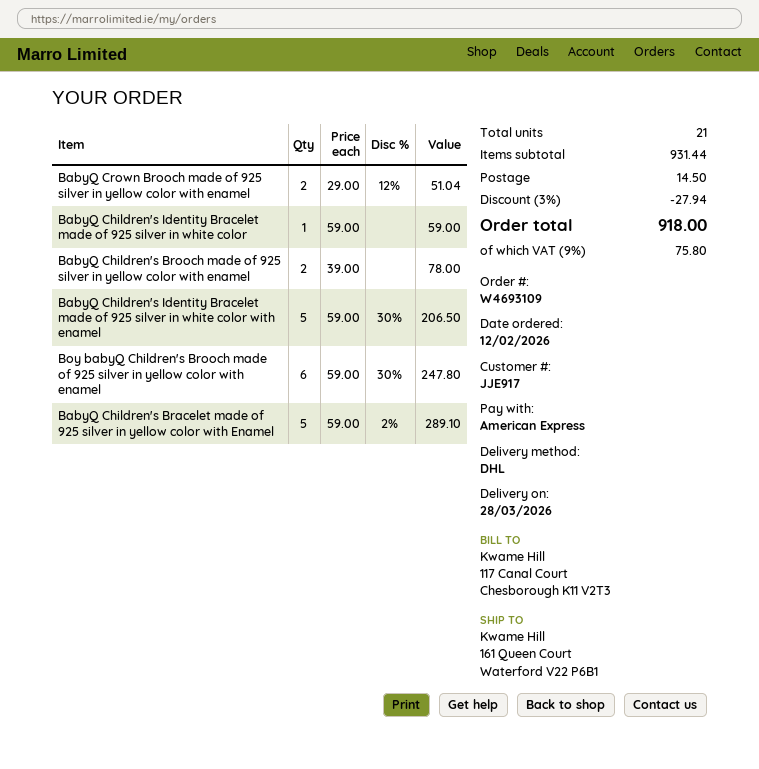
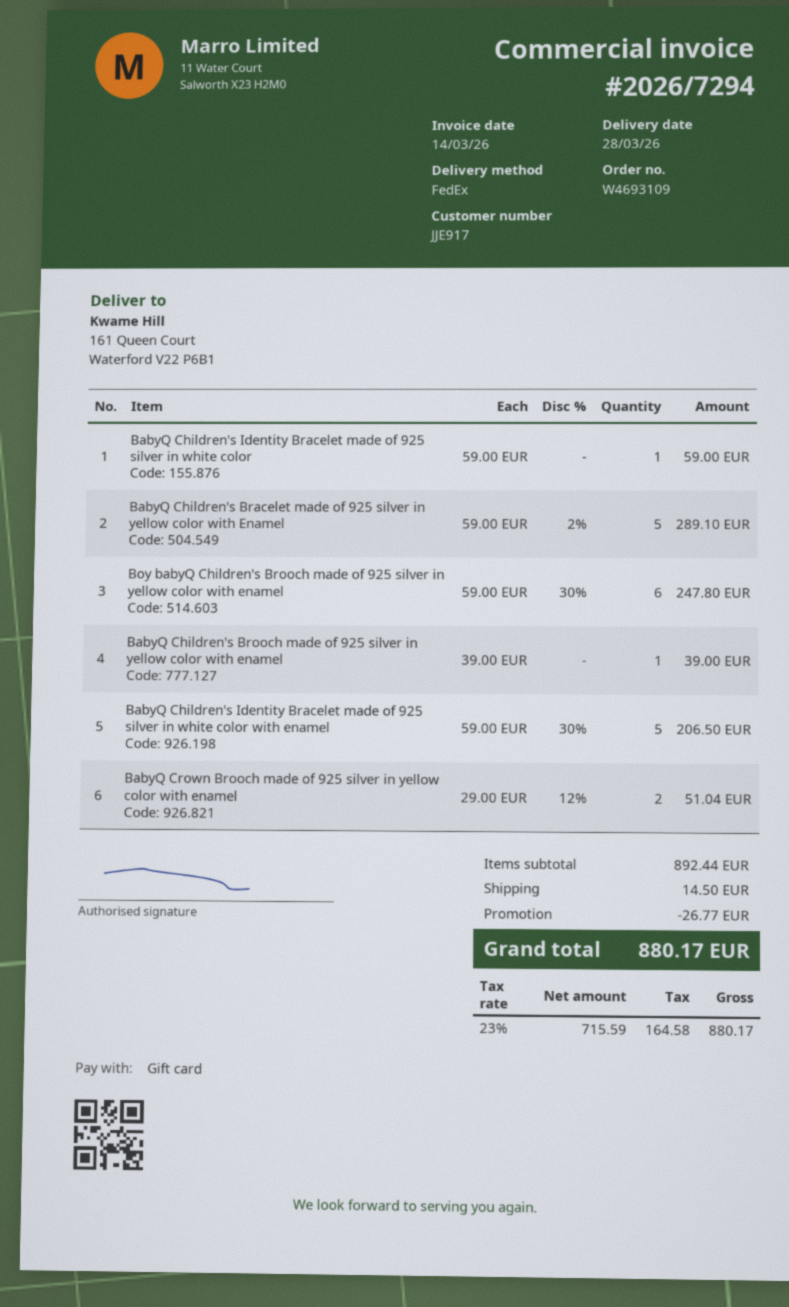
payment method: American Express -> gift card
shipping method: DHL -> FedEx
BabyQ Children's Brooch made of 925 silver in yellow color with enamel: 2 x 39.00 = 78.00 -> 1 x 39.00 = 39.00
subtotal: 931.44 -> 892.44
discount: 27.94 -> 26.77
tax: 9% = 75.80 -> 23% = 164.58
total: 918.00 -> 880.17

